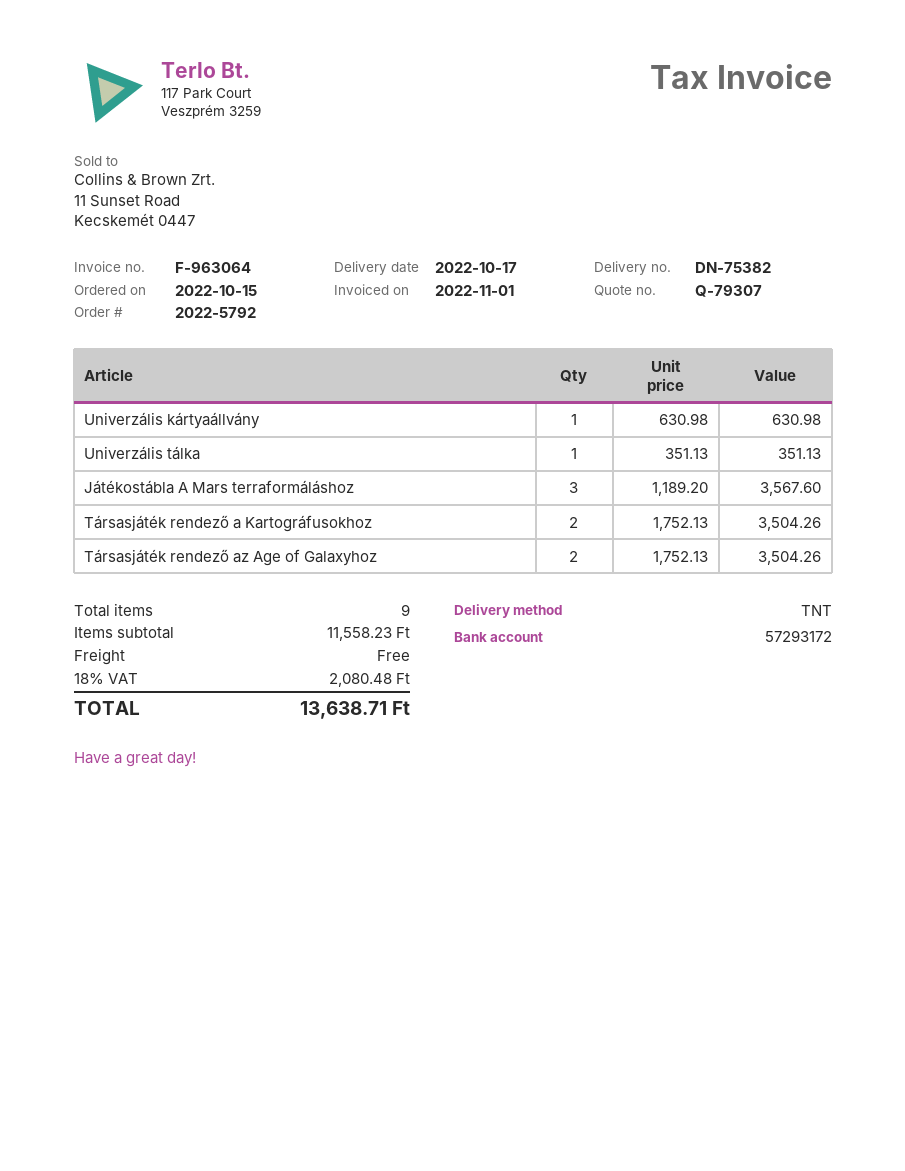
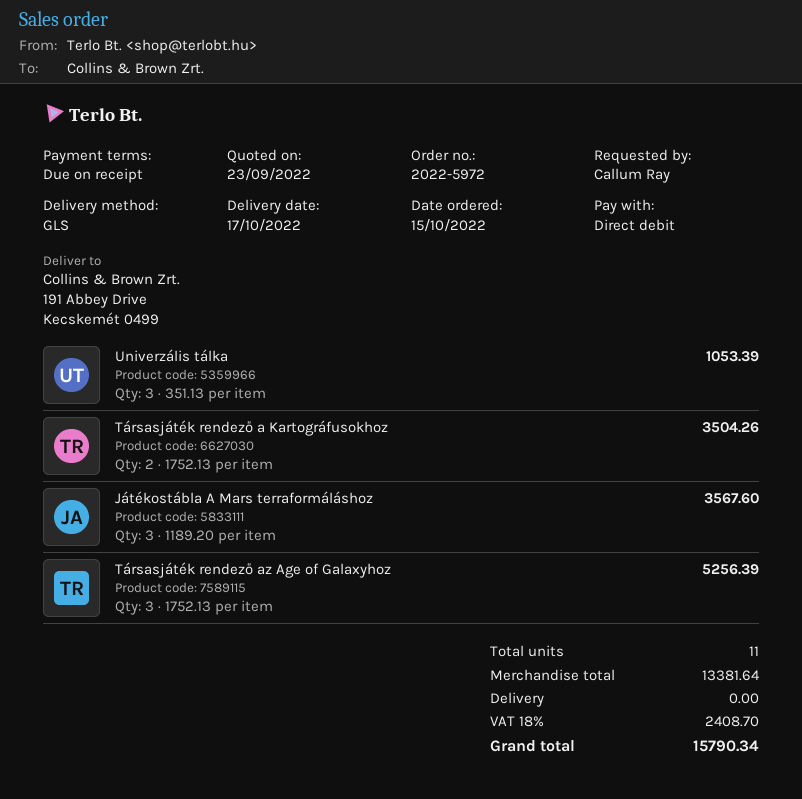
order number: 2022-5792 -> 2022-5972
shipping method: TNT -> GLS
Univerzális kártyaállvány: 1 x 630.98 = 630.98 -> none
Univerzális tálka: 1 x 351.13 = 351.13 -> 3 x 351.13 = 1053.39
Társasjáték rendező az Age of Galaxyhoz: 2 x 1752.13 = 3504.26 -> 3 x 1752.13 = 5256.39
total quantity: 9 -> 11
subtotal: 11558.23 -> 13381.64
tax: 18% = 2080.48 -> 18% = 2408.70
total: 13638.71 -> 15790.34

